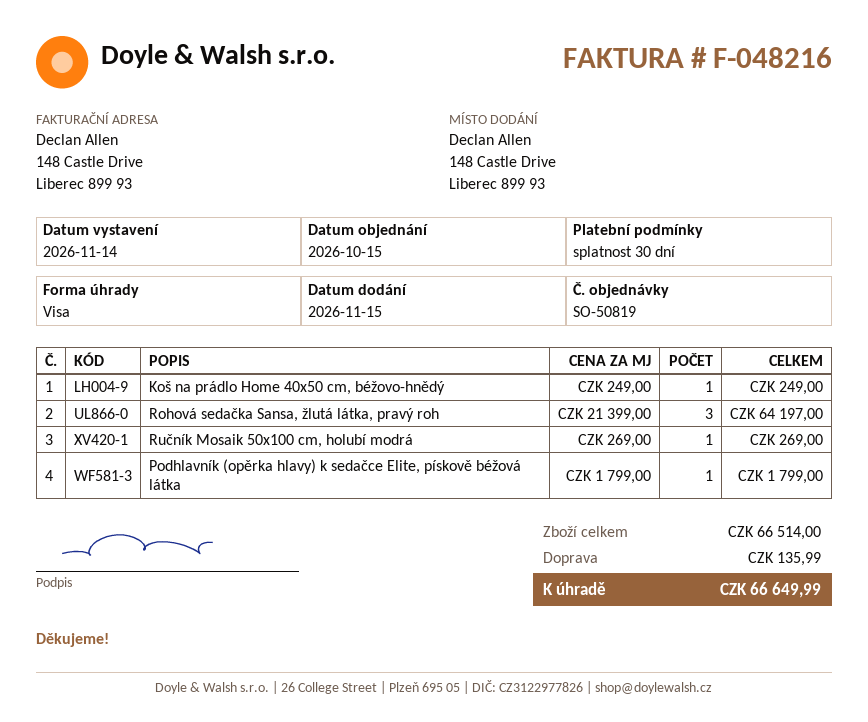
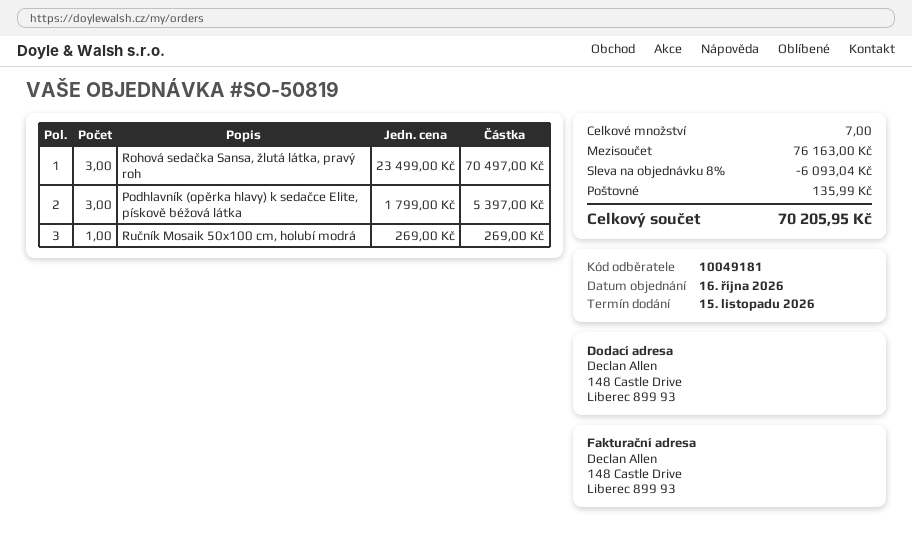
order date: 2026-10-15 -> 2026-10-16
Koš na prádlo Home 40x50 cm, béžovo-hnědý: 1 x 249.00 = 249.00 -> none
Rohová sedačka Sansa, žlutá látka, pravý roh: 3 x 21399.00 = 64197.00 -> 3 x 23499.00 = 70497.00
Podhlavník (opěrka hlavy) k sedačce Elite, pískově béžová látka: 1 x 1799.00 = 1799.00 -> 3 x 1799.00 = 5397.00
subtotal: 66514.00 -> 76163.00
discount: none -> 8% = 6093.04
total: 66649.99 -> 70205.95

